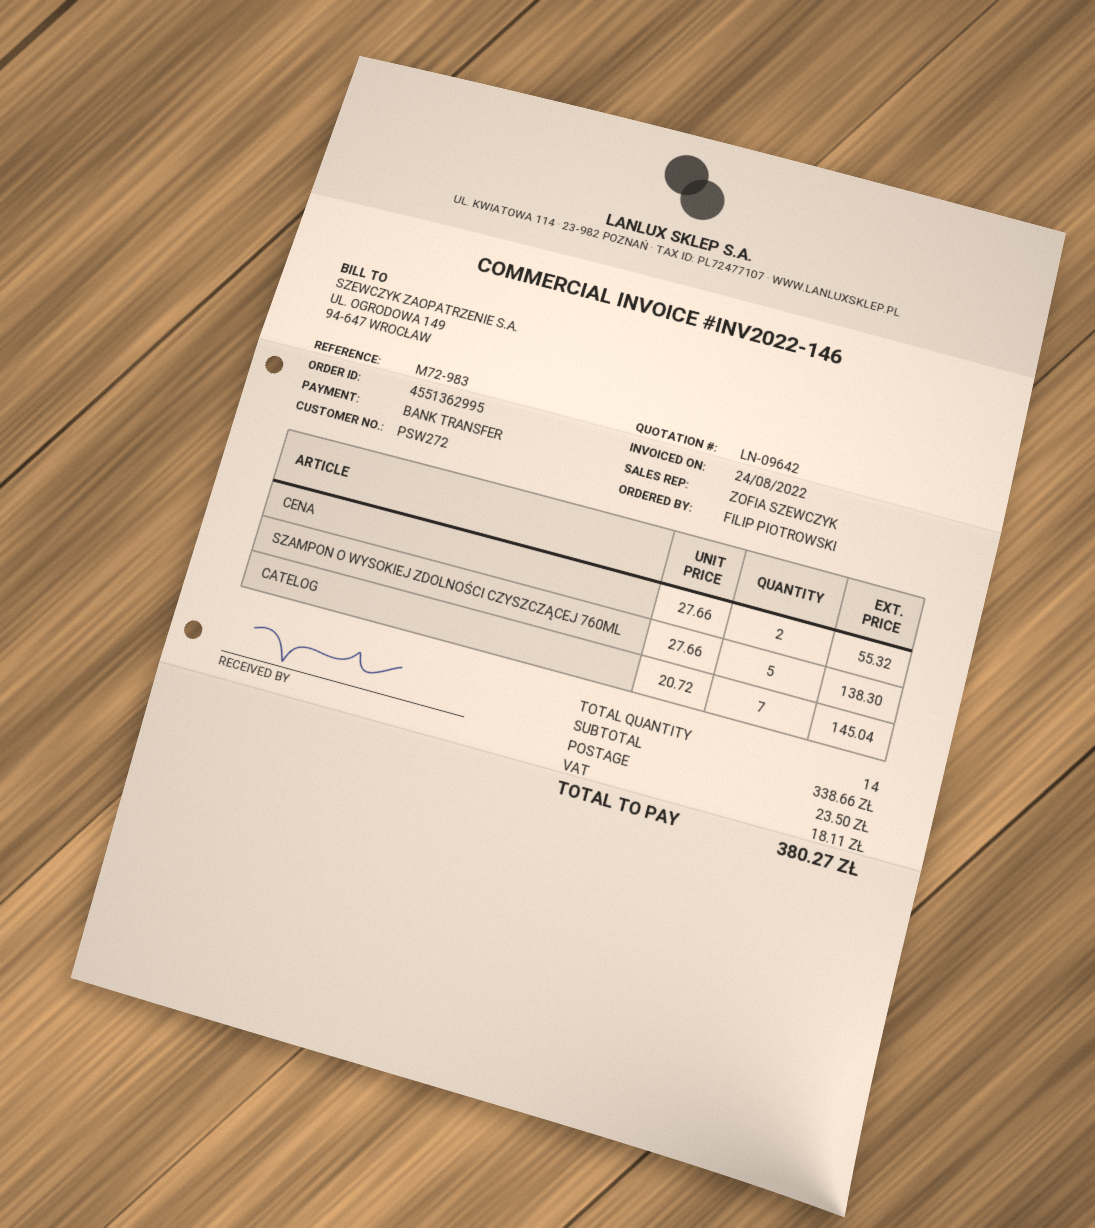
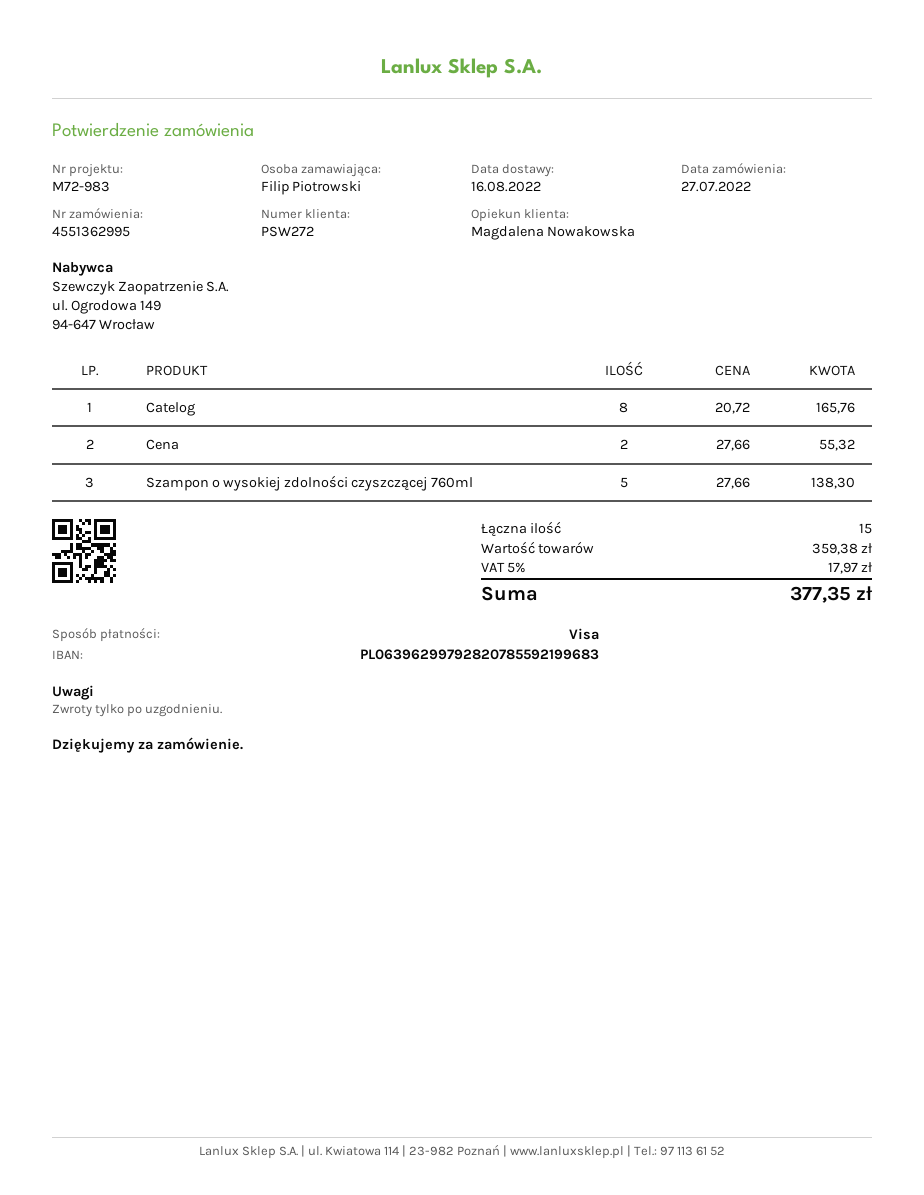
sales rep: ZOFIA SZEWCZYK -> Magdalena Nowakowska
payment method: bank transfer -> Visa
CATELOG: 7 x 20.72 = 145.04 -> 8 x 20.72 = 165.76
total quantity: 14 -> 15
subtotal: 338.66 -> 359.38
shipping: 23.50 -> none
tax: 18.11 -> 17.97
total: 380.27 -> 377.35

